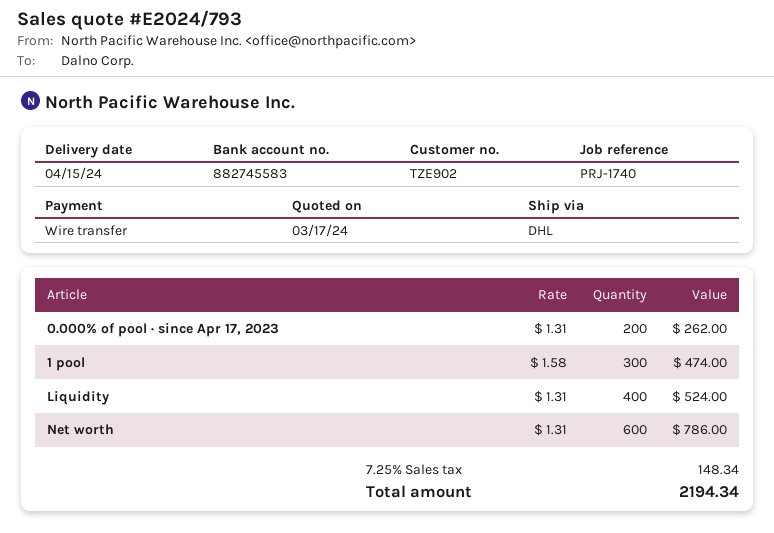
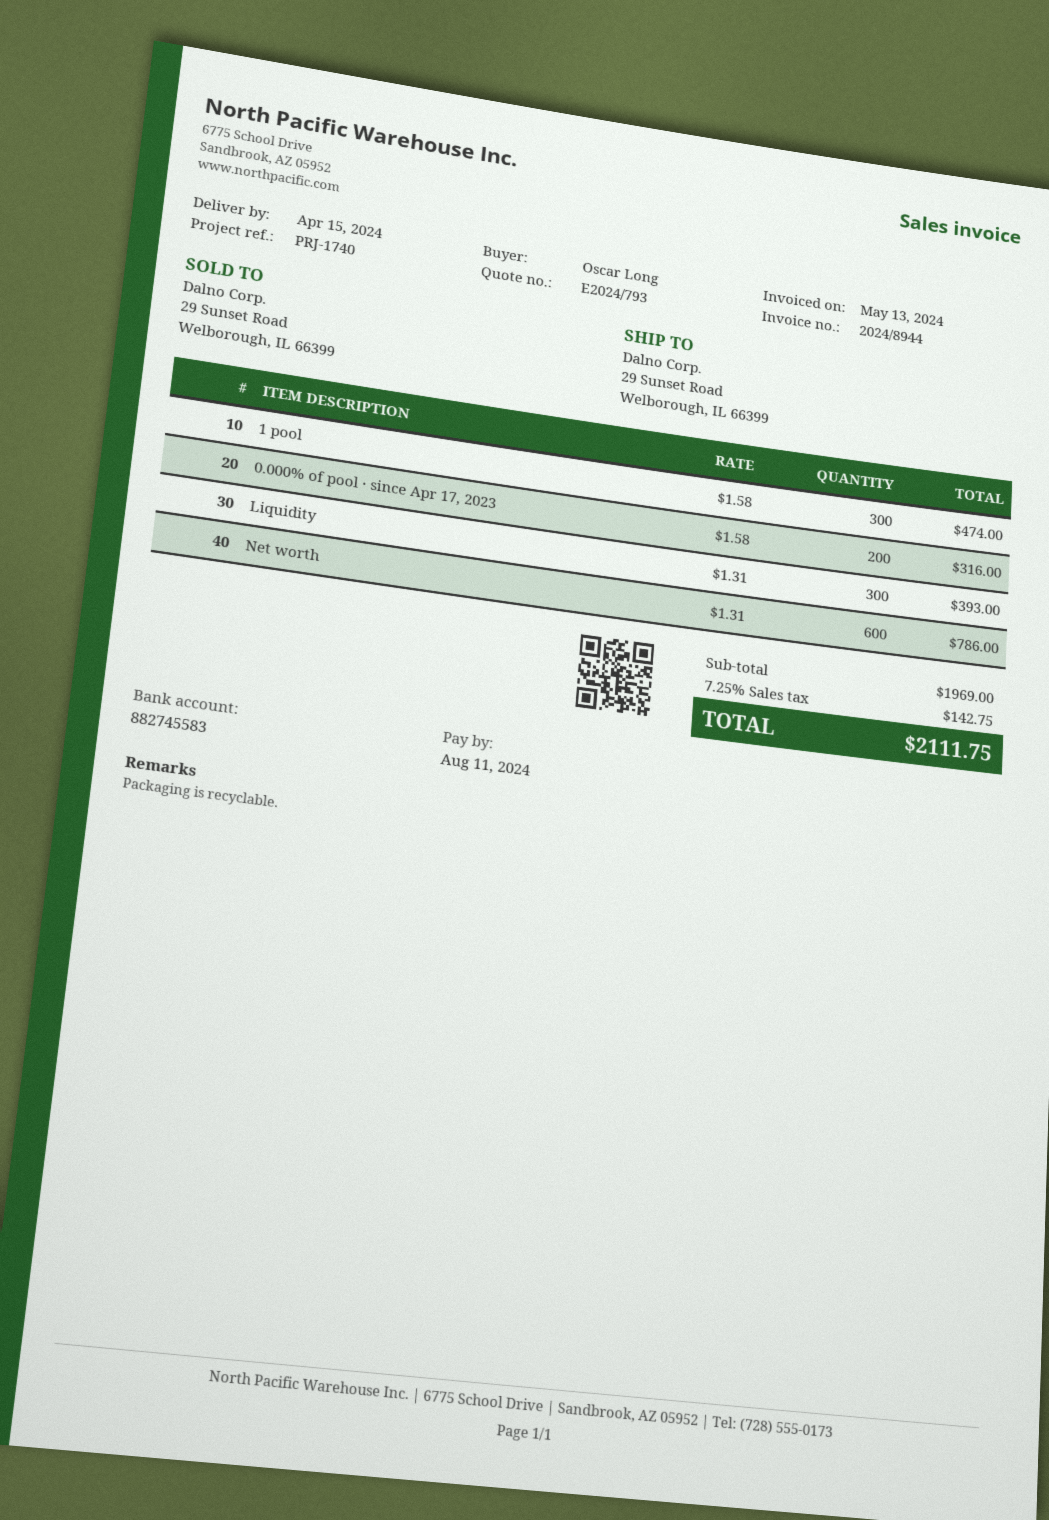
0.000% of pool · since Apr 17, 2023: 200 x 1.31 = 262.00 -> 200 x 1.58 = 316.00
Liquidity: 400 x 1.31 = 524.00 -> 300 x 1.31 = 393.00
tax: 7.25% = 148.34 -> 7.25% = 142.75
total: 2194.34 -> 2111.75

